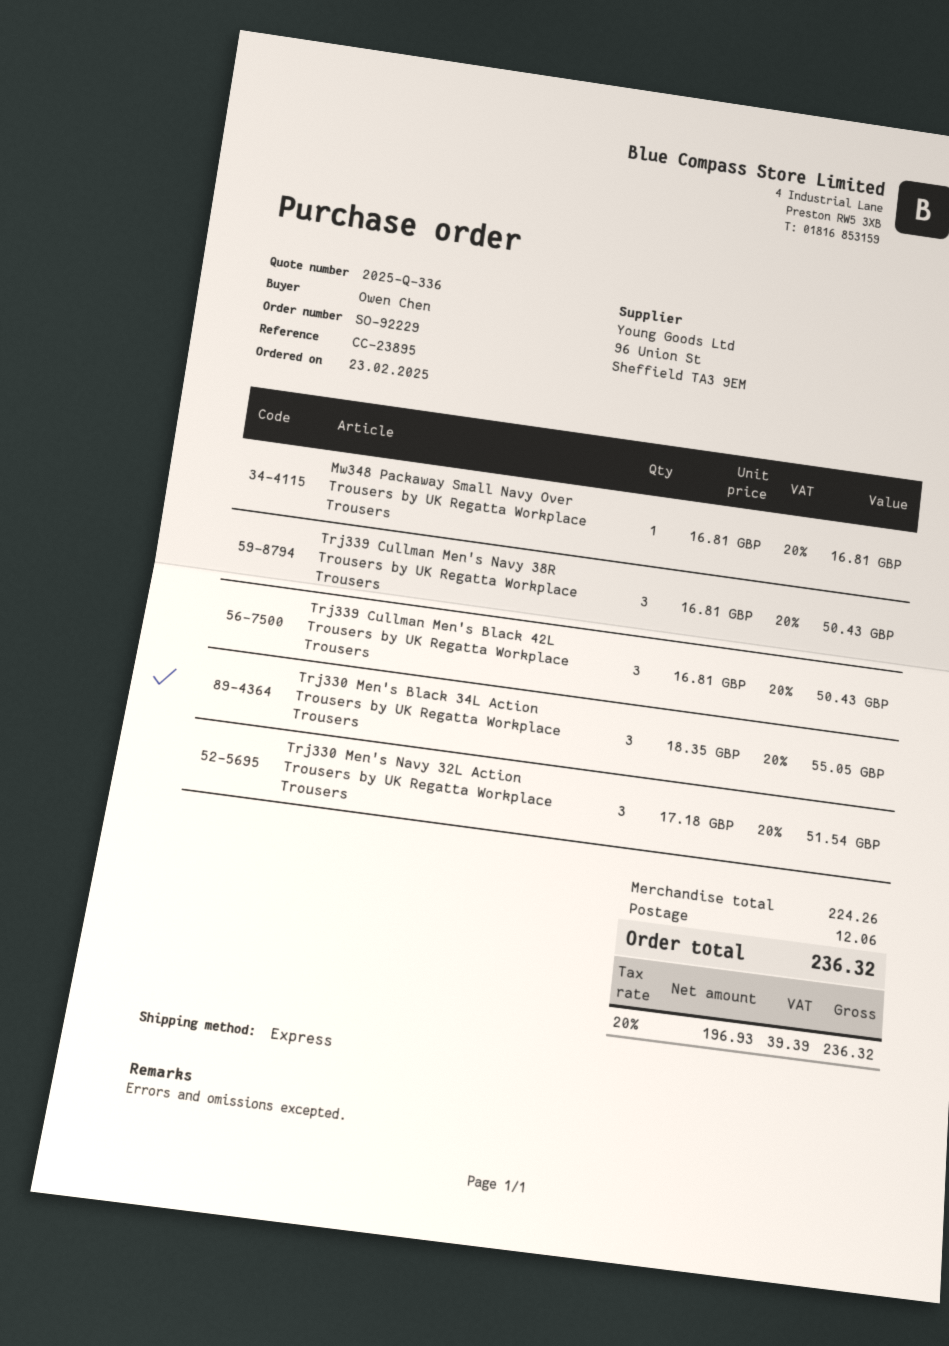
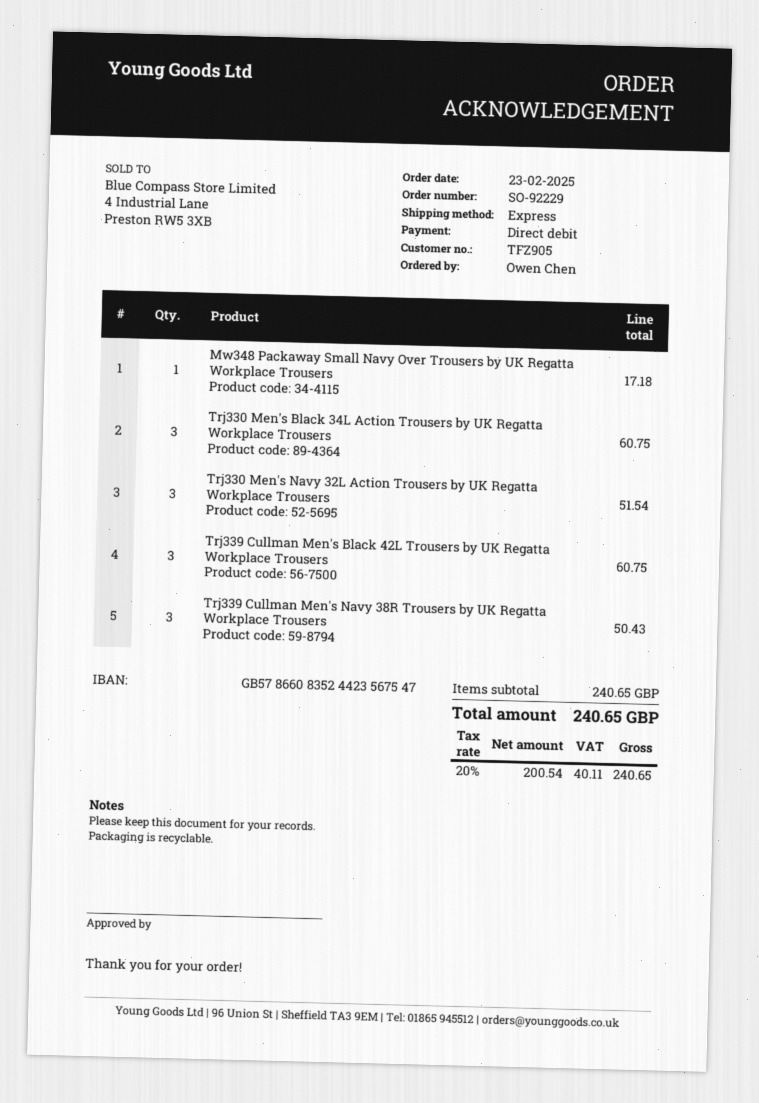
Mw348 Packaway Small Navy Over Trousers by UK Regatta Workplace Trousers: 1 for 16.81 -> 1 for 17.18
Trj339 Cullman Men's Black 42L Trousers by UK Regatta Workplace Trousers: 3 for 50.43 -> 3 for 60.75
Trj330 Men's Black 34L Action Trousers by UK Regatta Workplace Trousers: 3 for 55.05 -> 3 for 60.75
subtotal: 224.26 -> 240.65
shipping: 12.06 -> none
net: 196.93 -> 200.54
tax: 20% = 39.39 -> 20% = 40.11
total: 236.32 -> 240.65

